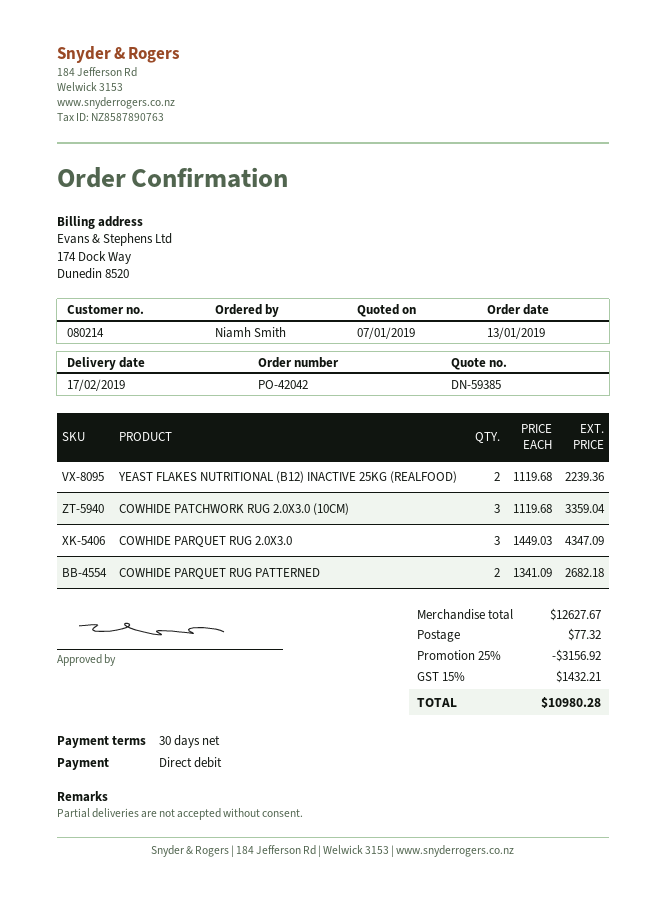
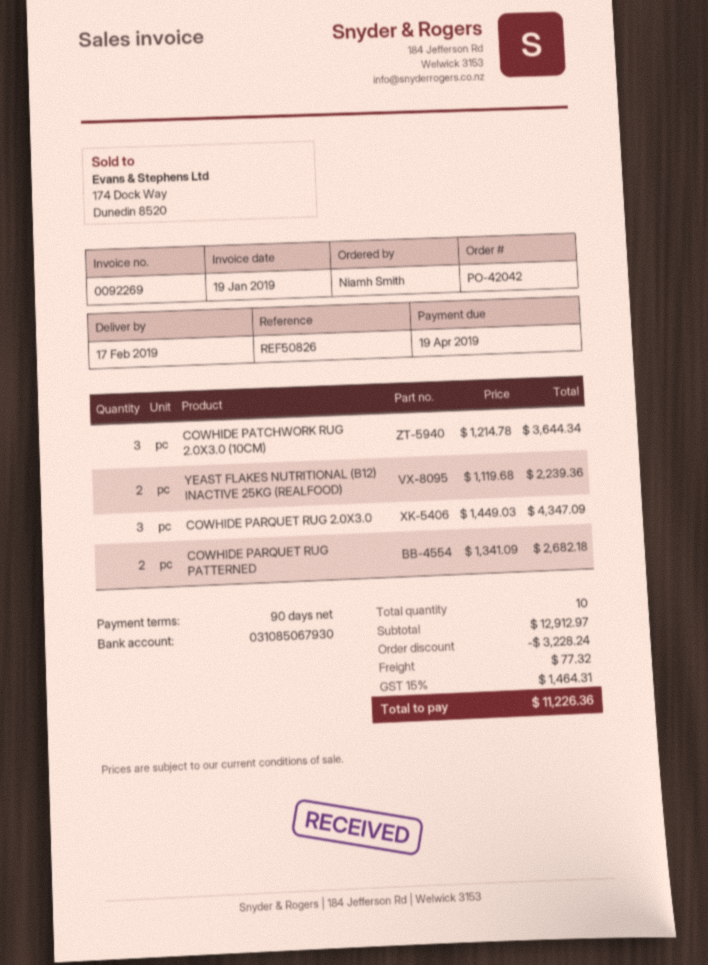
payment terms: 30 days -> 90 days
COWHIDE PATCHWORK RUG 2.0X3.0 (10CM): 3 x 1119.68 = 3359.04 -> 3 x 1214.78 = 3644.34
subtotal: 12627.67 -> 12912.97
discount: 3156.92 -> 3228.24
tax: 15% = 1432.21 -> 15% = 1464.31
total: 10980.28 -> 11226.36

